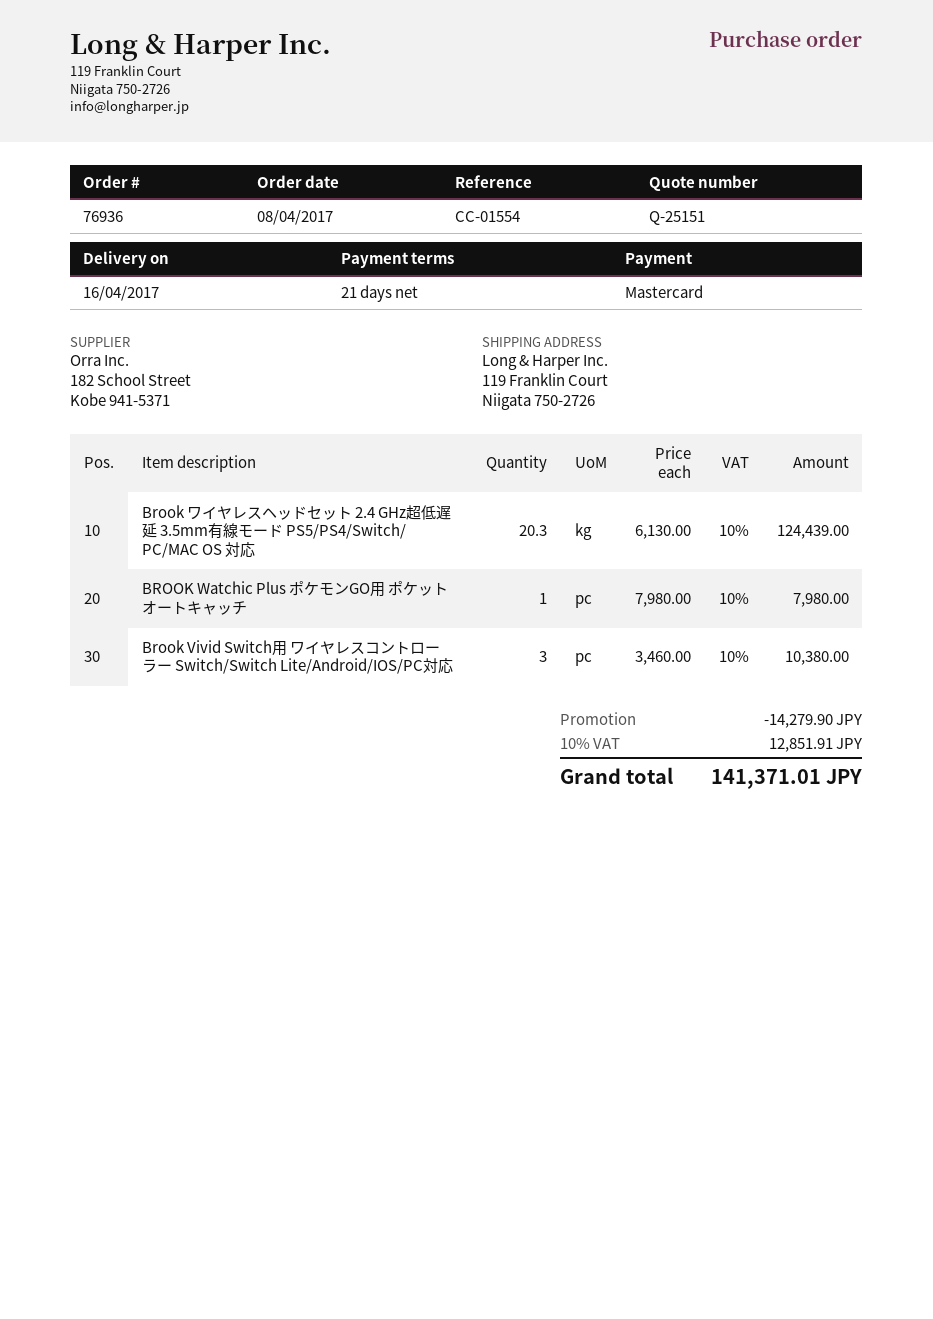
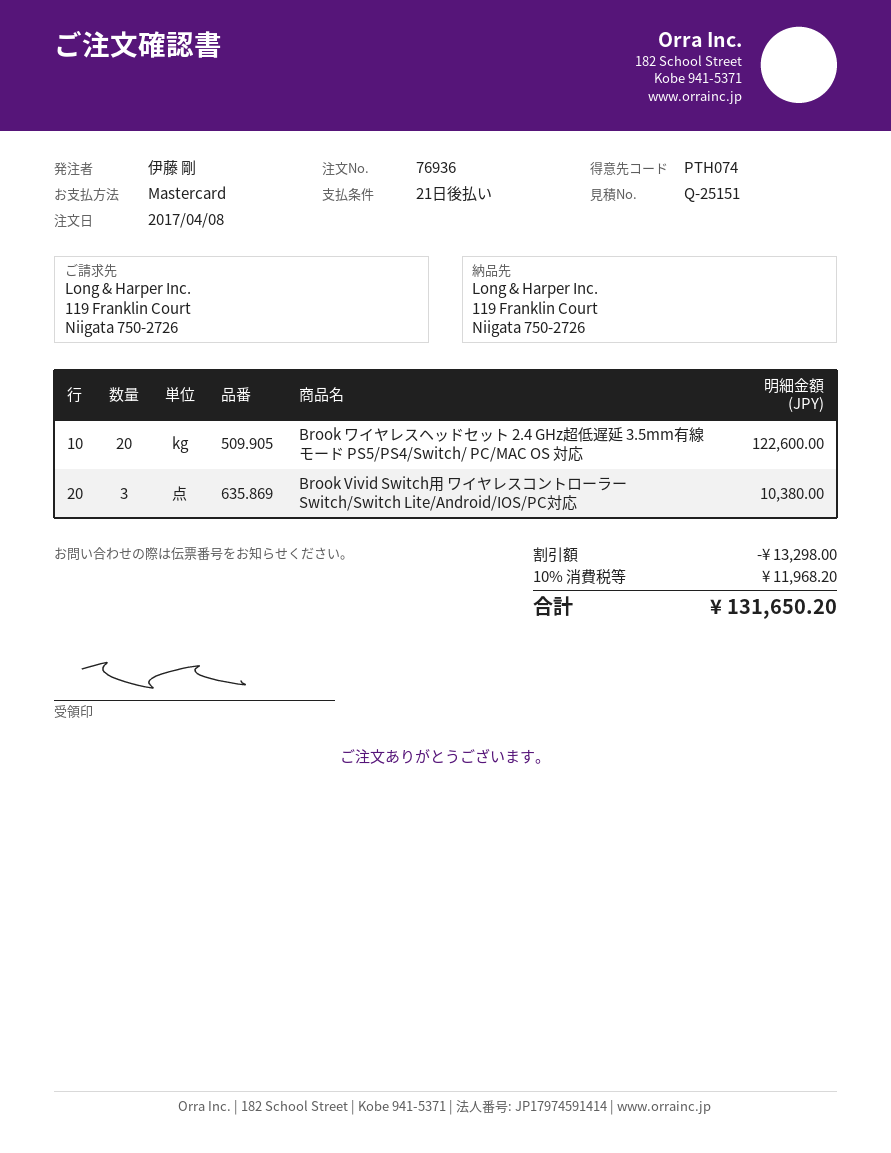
Brook ワイヤレスヘッドセット 2.4 GHz超低遅延 3.5mm有線モード PS5/PS4/Switch/ PC/MAC OS 対応: 20.3 for 124439.00 -> 20 for 122600.00
BROOK Watchic Plus ポケモンGO用 ポケットオートキャッチ: 1 for 7980.00 -> none
discount: 14279.90 -> 13298.00
tax: 10% = 12851.91 -> 10% = 11968.20
total: 141371.01 -> 131650.20

